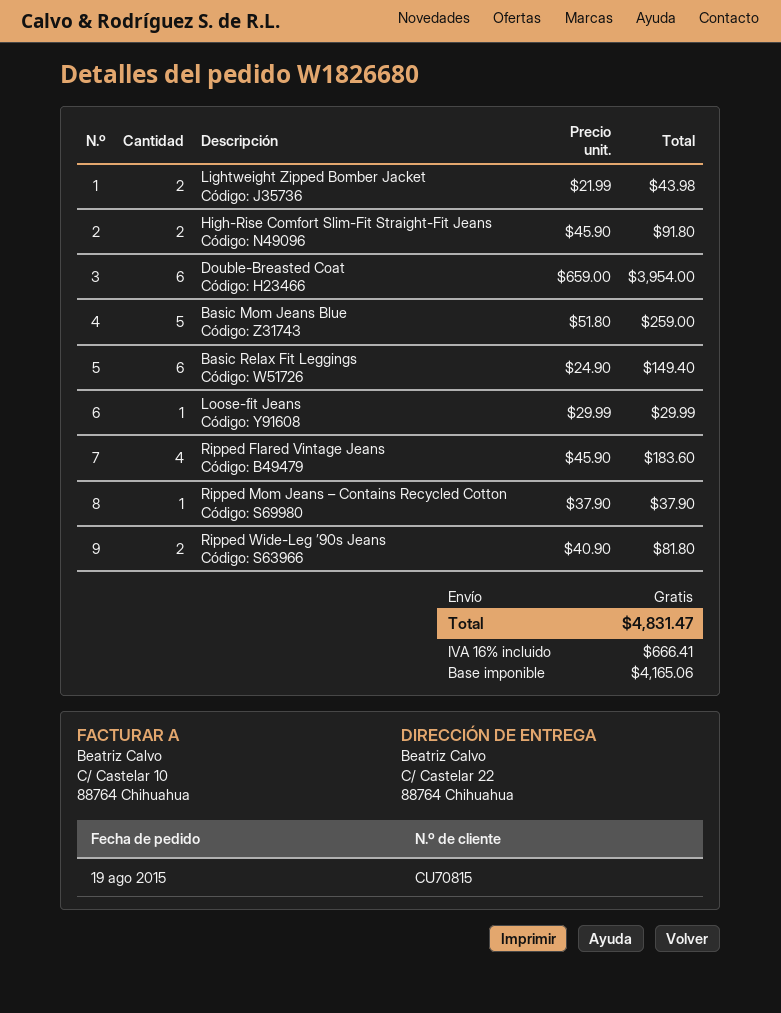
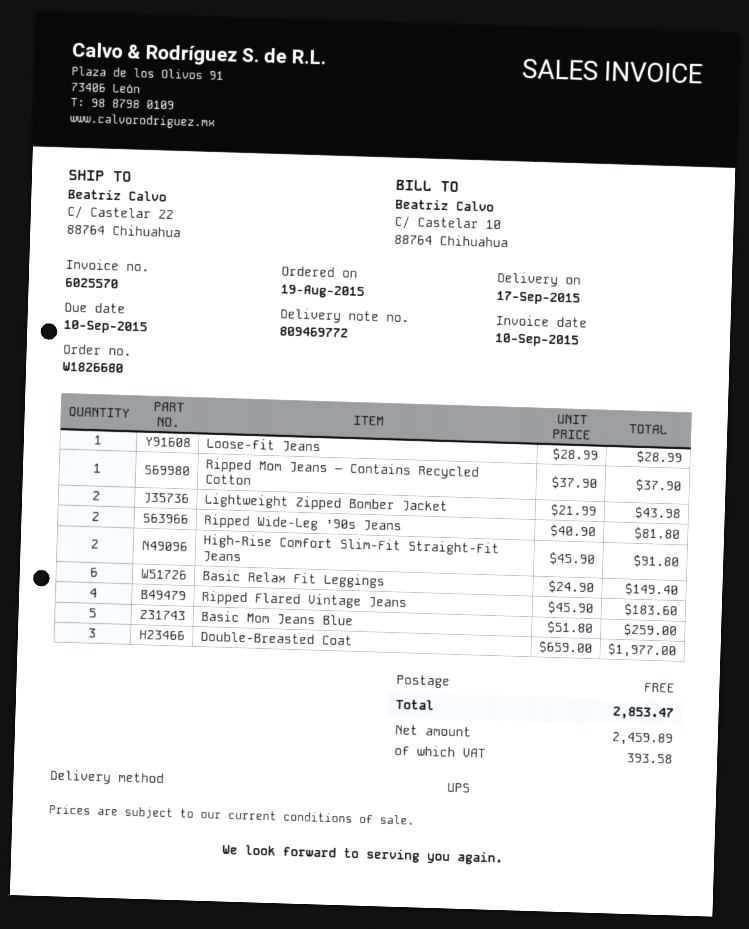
Double-Breasted Coat: 6 x 659.00 = 3954.00 -> 3 x 659.00 = 1977.00
Loose-fit Jeans: 1 x 29.99 = 29.99 -> 1 x 28.99 = 28.99
net: 4165.06 -> 2459.89
tax: 666.41 -> 393.58
total: 4831.47 -> 2853.47

